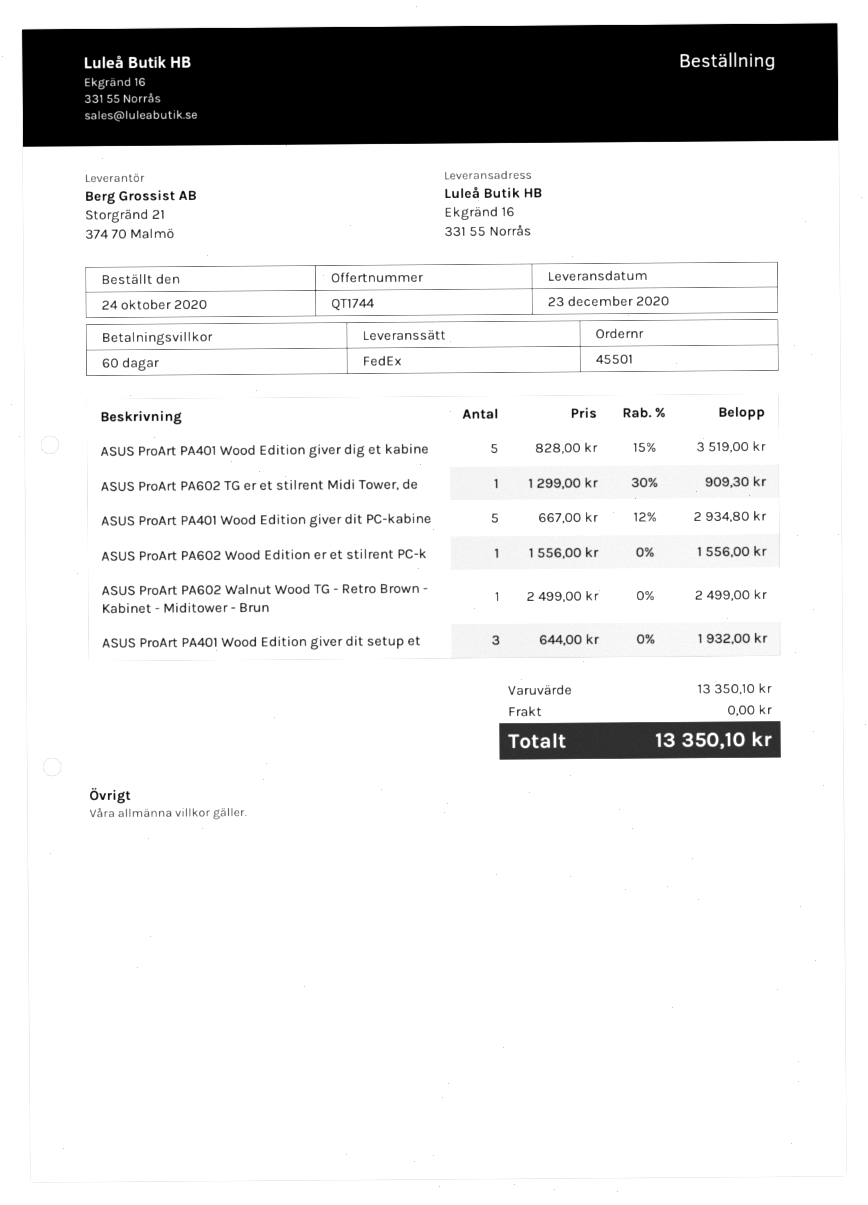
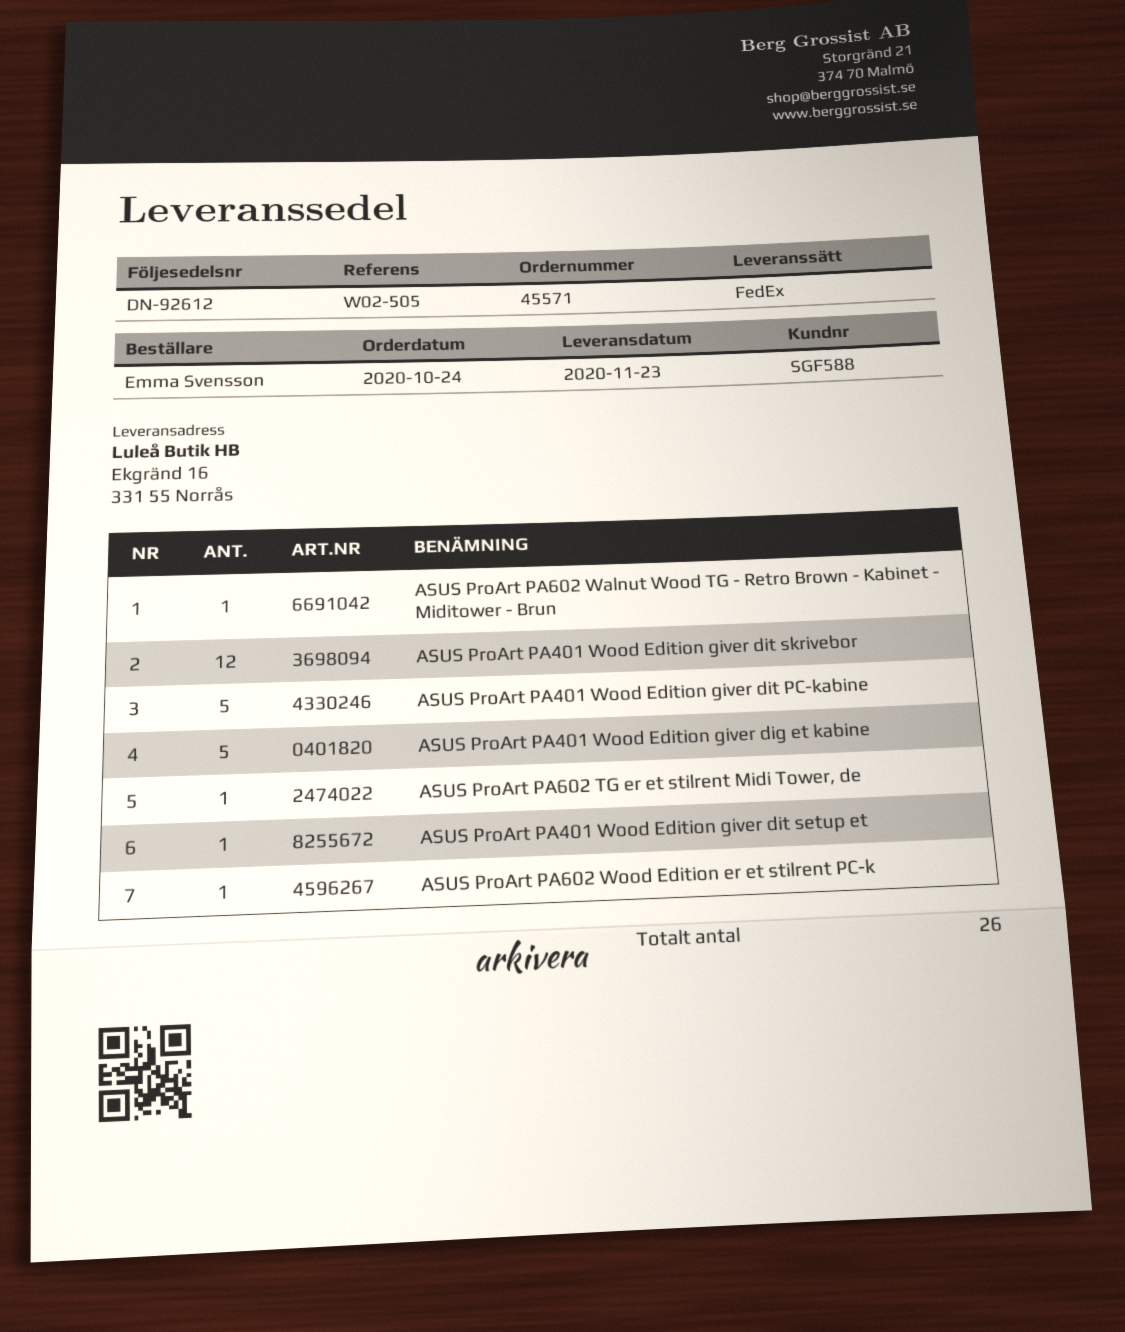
order number: 45501 -> 45571
delivery date: 2020-12-23 -> 2020-11-23
ASUS ProArt PA401 Wood Edition giver dit setup et: 3 -> 1
ASUS ProArt PA401 Wood Edition giver dit skrivebor: none -> 12

